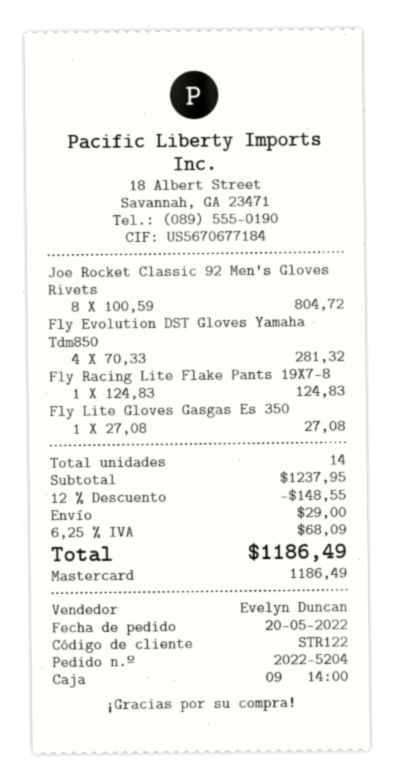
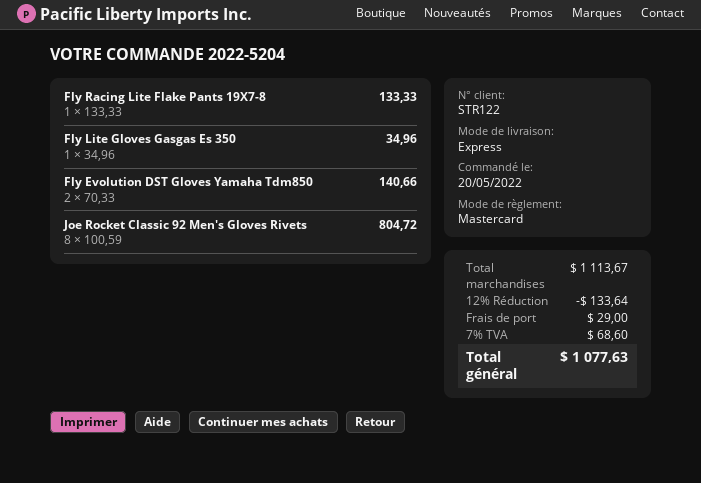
Fly Evolution DST Gloves Yamaha Tdm850: 4 x 70.33 = 281.32 -> 2 x 70.33 = 140.66
Fly Racing Lite Flake Pants 19X7-8: 1 x 124.83 = 124.83 -> 1 x 133.33 = 133.33
Fly Lite Gloves Gasgas Es 350: 1 x 27.08 = 27.08 -> 1 x 34.96 = 34.96
subtotal: 1237.95 -> 1113.67
discount: 12% = 148.55 -> 12% = 133.64
tax: 6.25% = 68.09 -> 7% = 68.60
total: 1186.49 -> 1077.63

